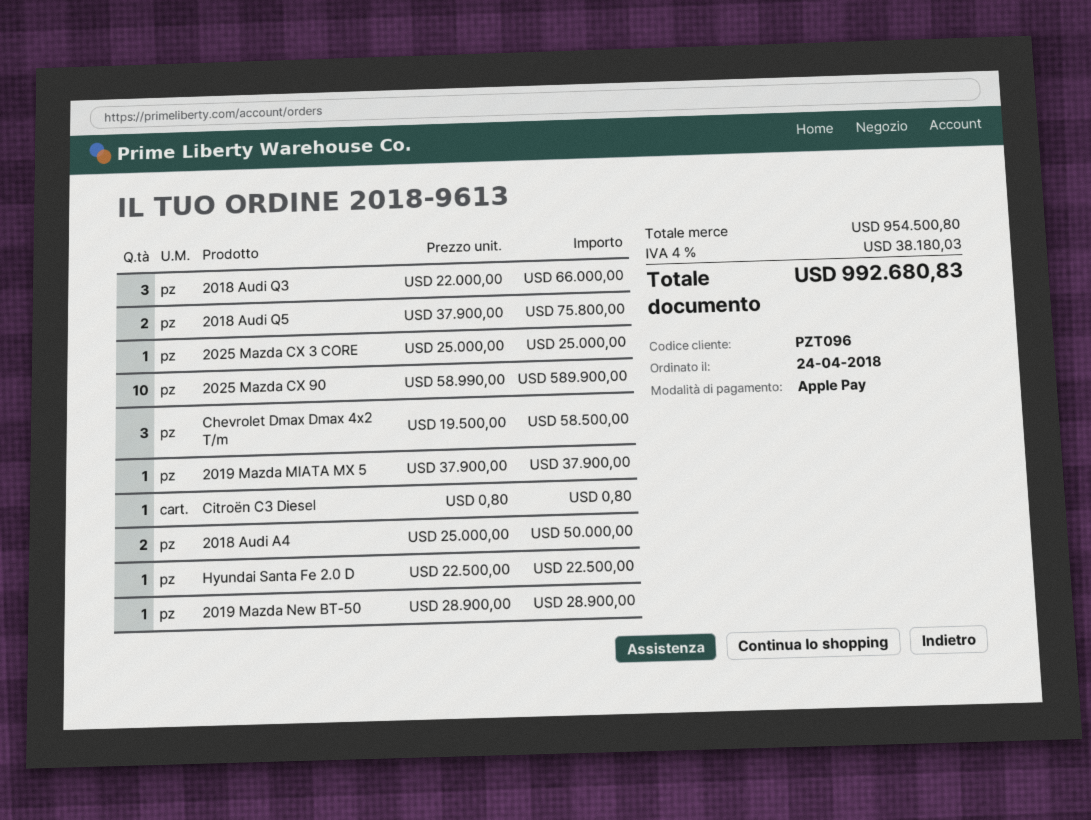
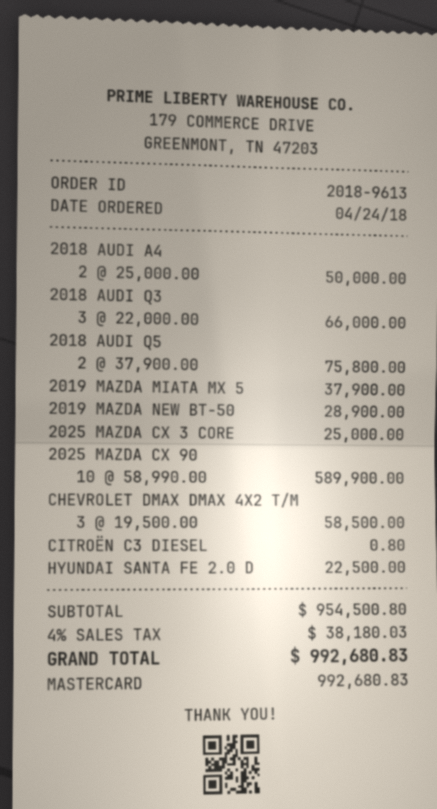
payment method: Apple Pay -> Mastercard

